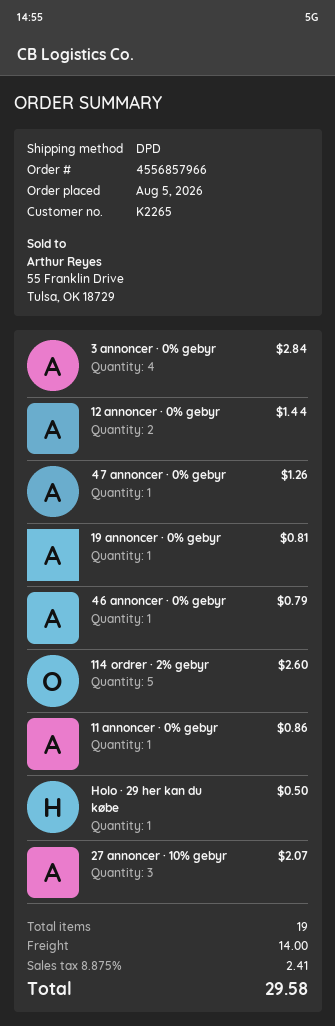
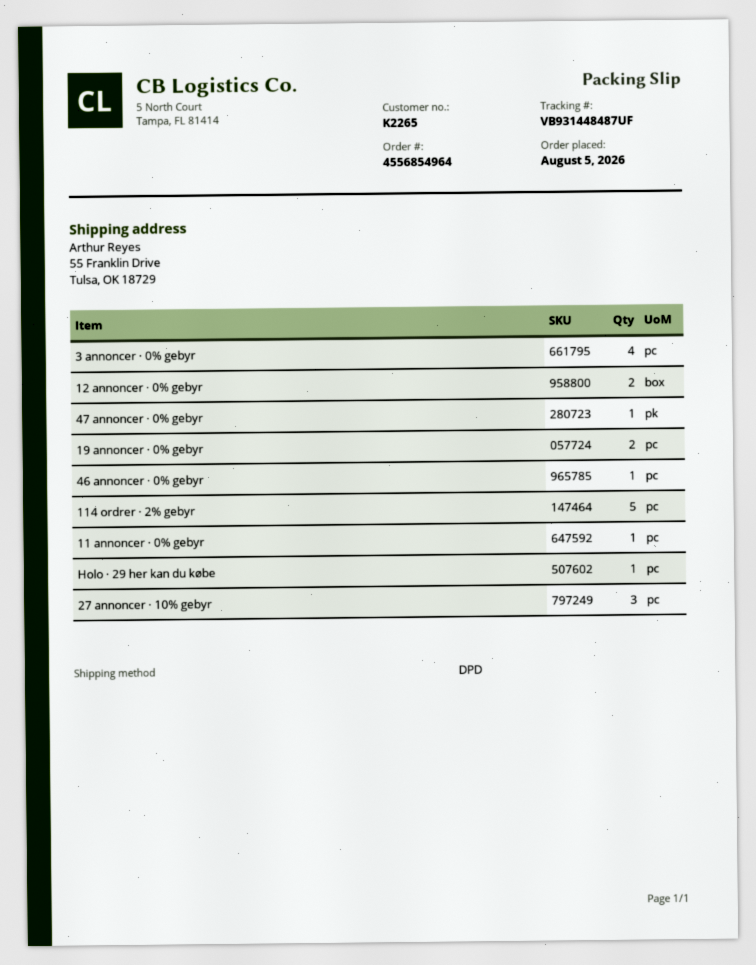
order number: 4556857966 -> 4556854964
19 annoncer · 0% gebyr: 1 -> 2

